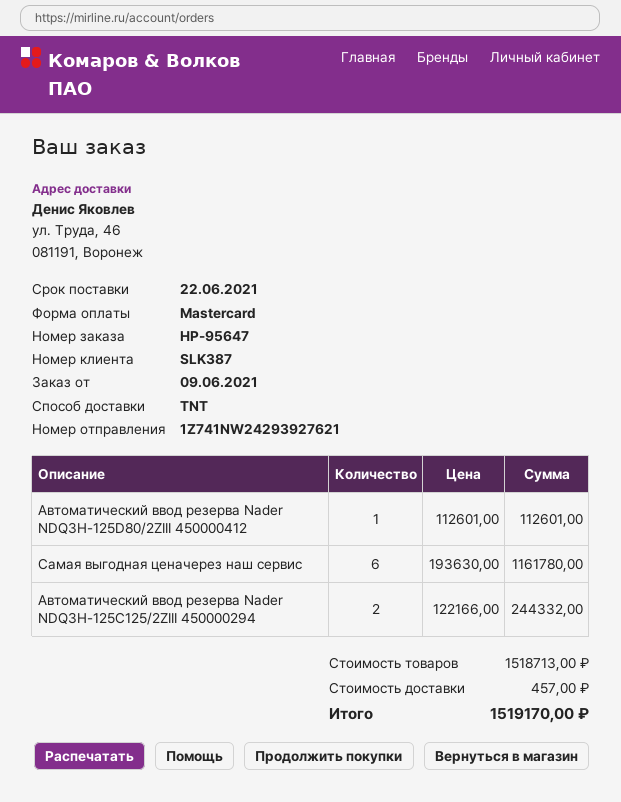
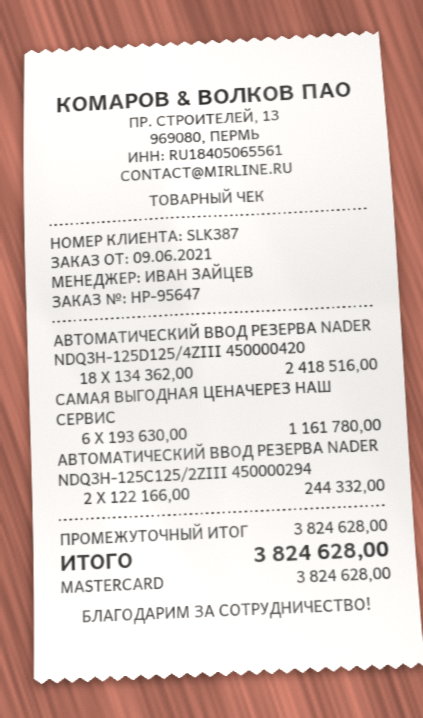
Автоматический ввод резерва Nader NDQ3H-125D80/2ZIII 450000412: 1 x 112601.00 = 112601.00 -> none
АВТОМАТИЧЕСКИЙ ВВОД РЕЗЕРВА NADER NDQ3H-125D125/4ZIII 450000420: none -> 18 x 134362.00 = 2418516.00
subtotal: 1518713.00 -> 3824628.00
shipping: 457.00 -> none
total: 1519170.00 -> 3824628.00

